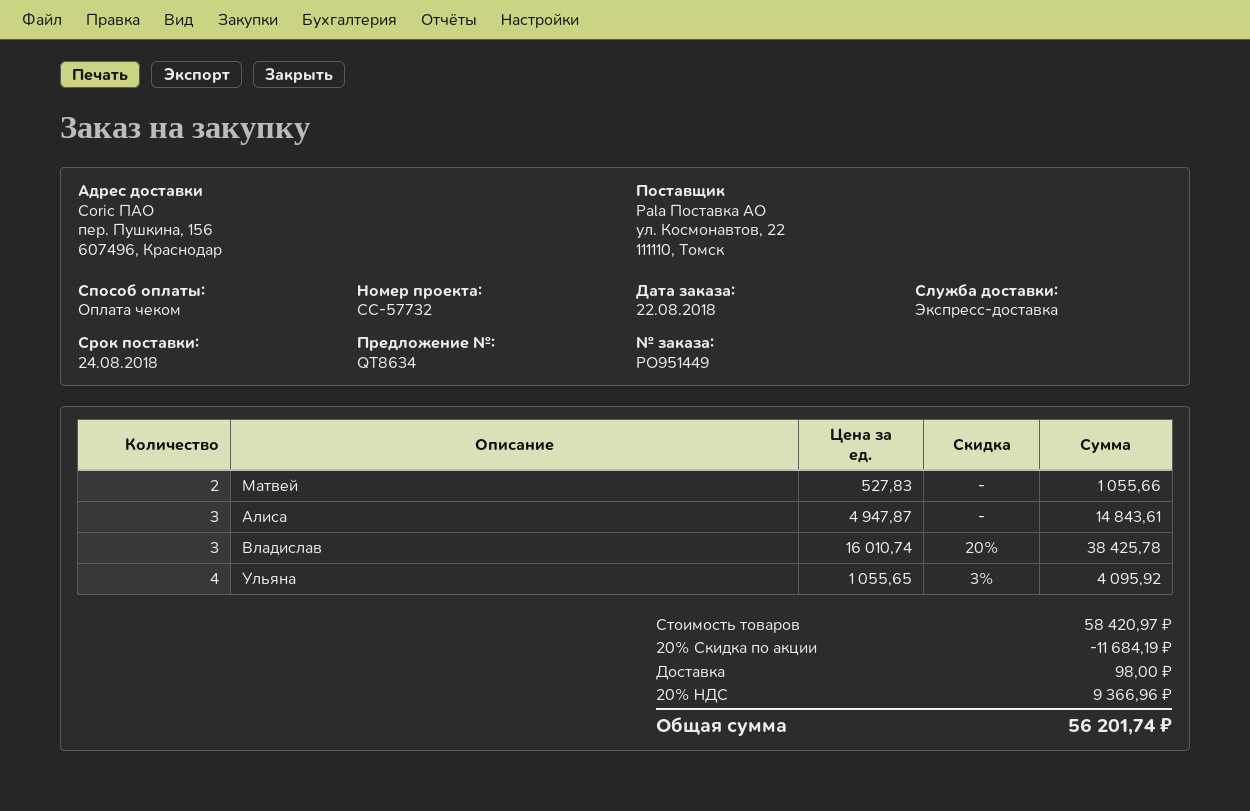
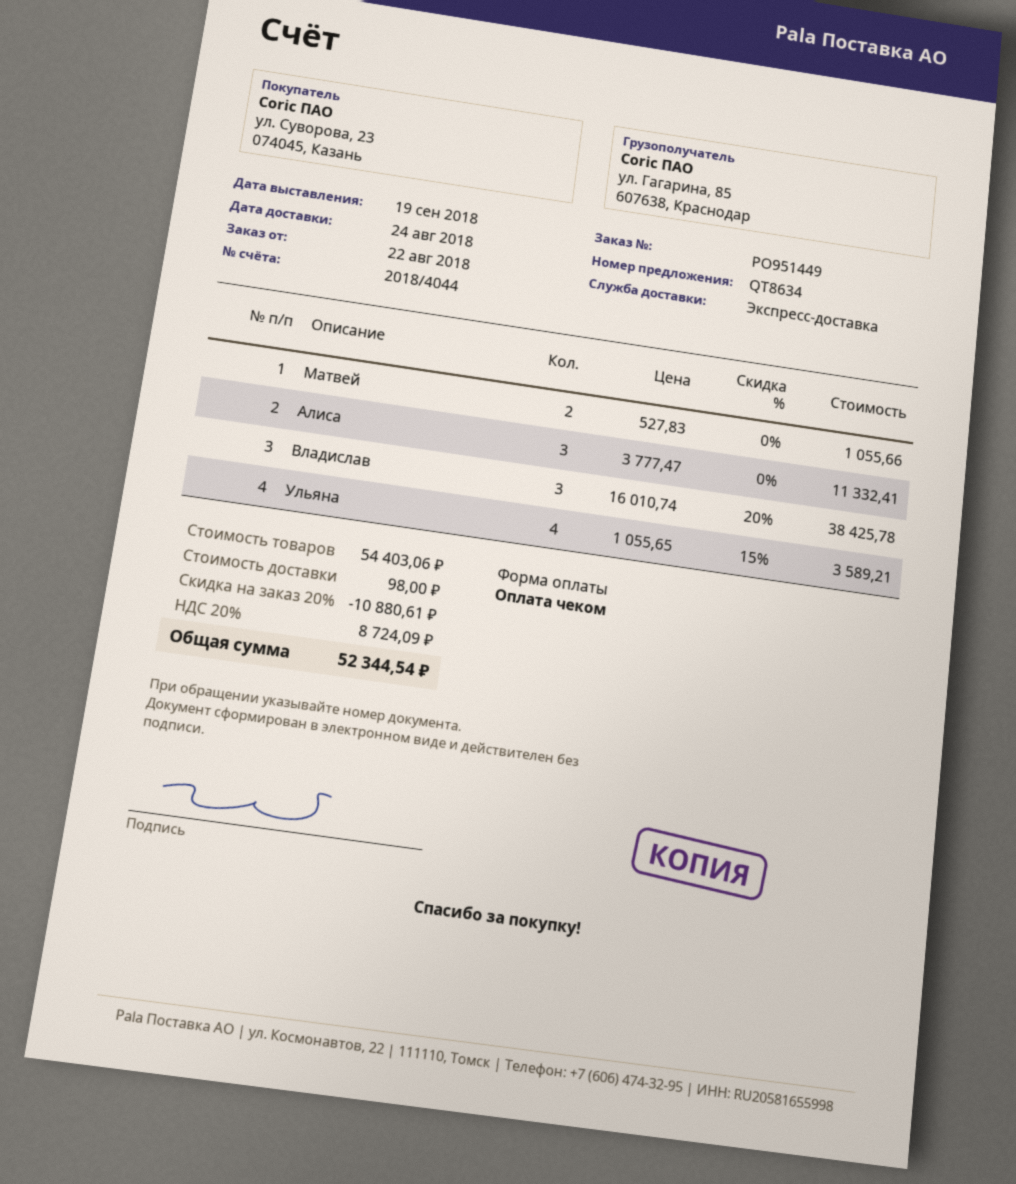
ship to: пер. Пушкина, 156, 607496, Краснодар -> ул. Гагарина, 85, 607638, Краснодар
Алиса: 3 x 4947.87 = 14843.61 -> 3 x 3777.47 = 11332.41
Ульяна: 4 x 1055.65 - 3% = 4095.92 -> 4 x 1055.65 - 15% = 3589.21
subtotal: 58420.97 -> 54403.06
discount: 20% = 11684.19 -> 20% = 10880.61
tax: 20% = 9366.96 -> 20% = 8724.09
total: 56201.74 -> 52344.54

